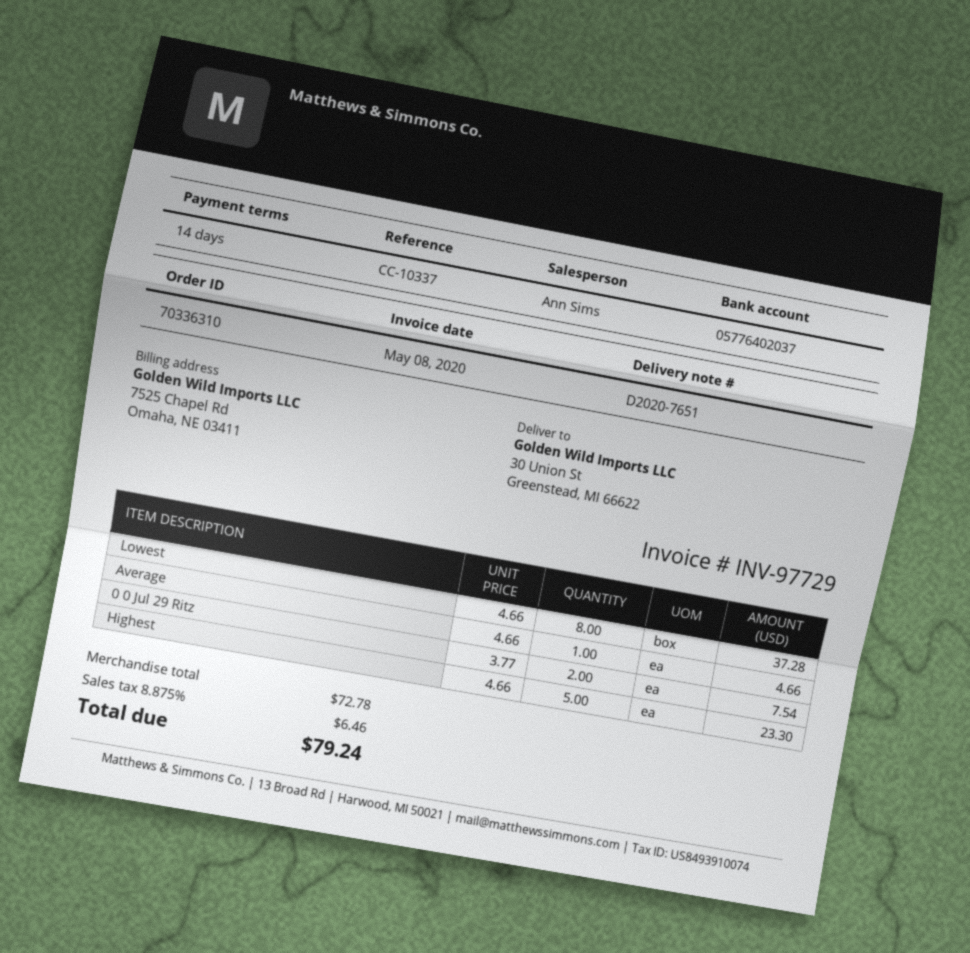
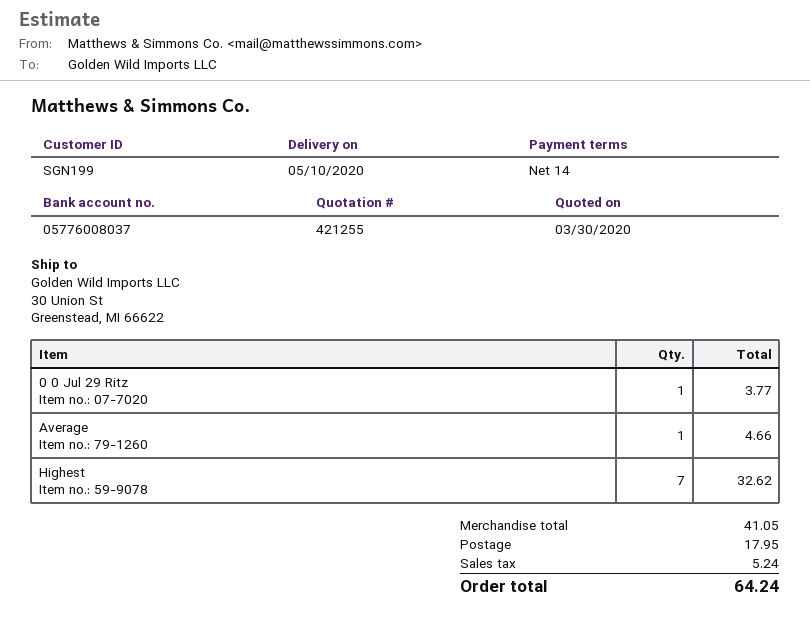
bank account: 05776402037 -> 05776008037
Lowest: 8 for 37.28 -> none
0 0 Jul 29 Ritz: 2 for 7.54 -> 1 for 3.77
Highest: 5 for 23.30 -> 7 for 32.62
subtotal: 72.78 -> 41.05
shipping: none -> 17.95
tax: 6.46 -> 5.24
total: 79.24 -> 64.24

